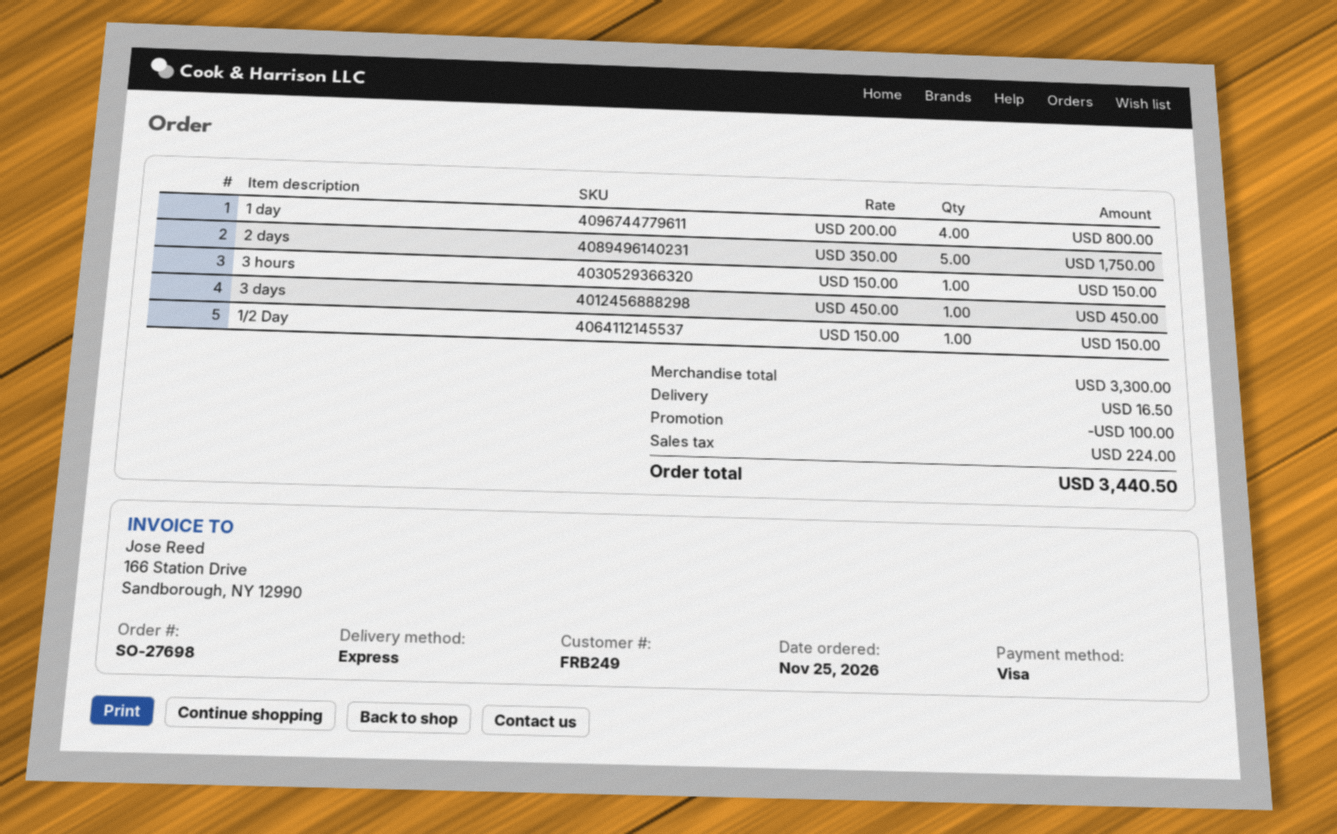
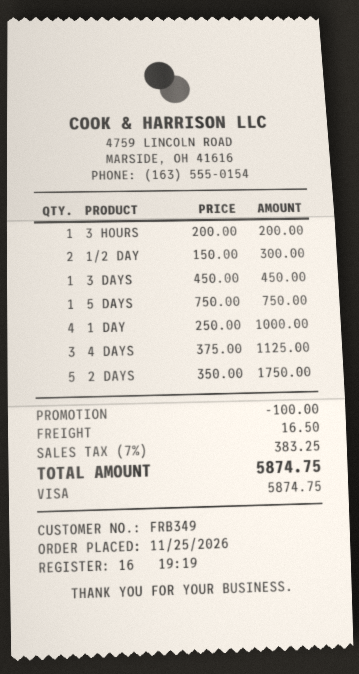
customer number: FRB249 -> FRB349
1 day: 4 x 200.00 = 800.00 -> 4 x 250.00 = 1000.00
3 hours: 1 x 150.00 = 150.00 -> 1 x 200.00 = 200.00
1/2 Day: 1 x 150.00 = 150.00 -> 2 x 150.00 = 300.00
5 DAYS: none -> 1 x 750.00 = 750.00
4 DAYS: none -> 3 x 375.00 = 1125.00
tax: 224.00 -> 383.25
total: 3440.50 -> 5874.75

